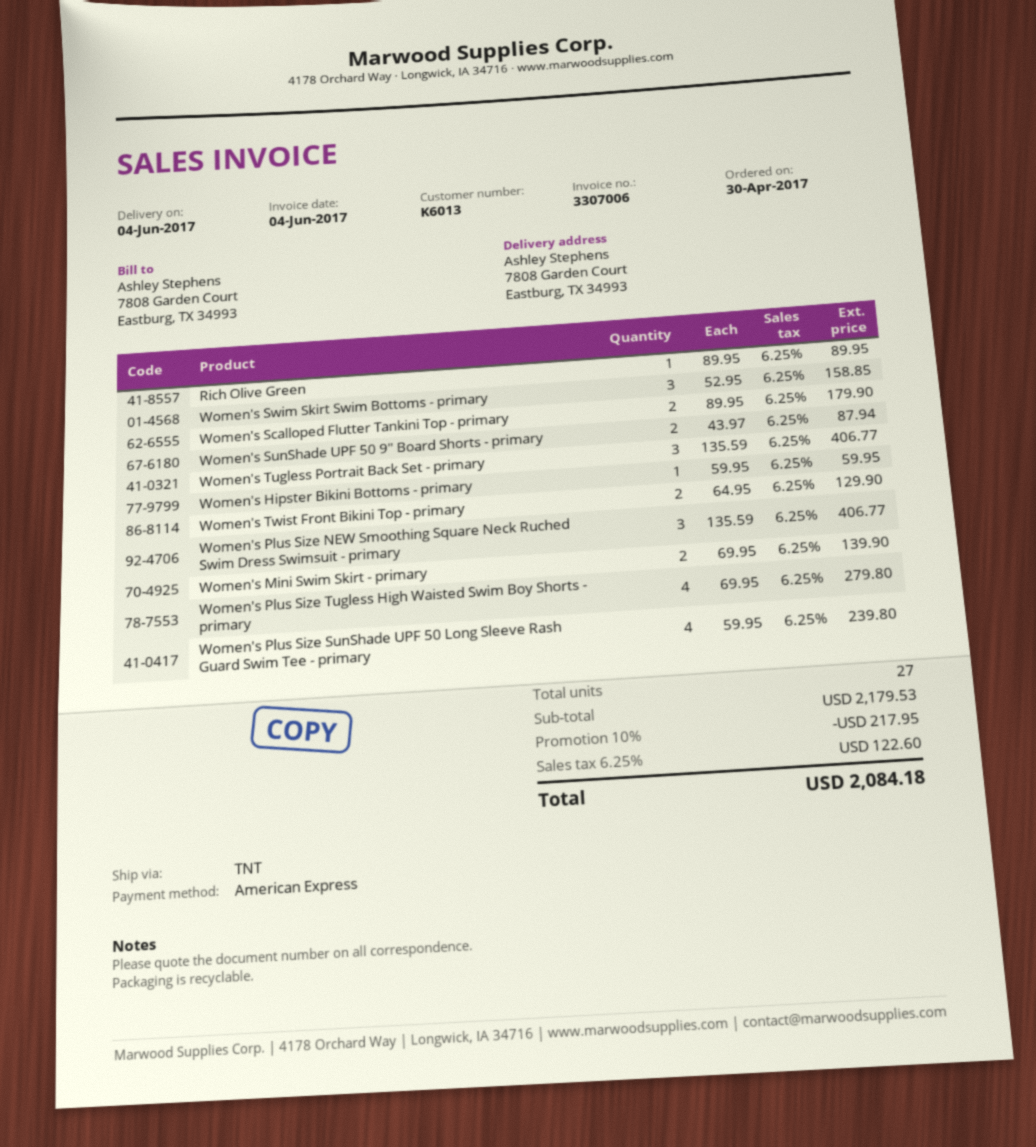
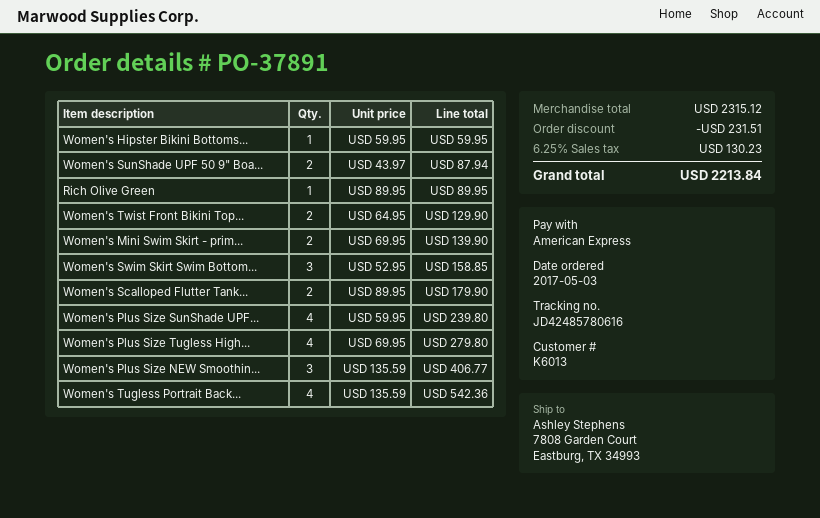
order date: 2017-04-30 -> 2017-05-03
Women's Tugless Portrait Back Set - primary: 3 x 135.59 = 406.77 -> 4 x 135.59 = 542.36
subtotal: 2179.53 -> 2315.12
discount: 217.95 -> 231.51
tax: 6.25% = 122.60 -> 6.25% = 130.23
total: 2084.18 -> 2213.84

